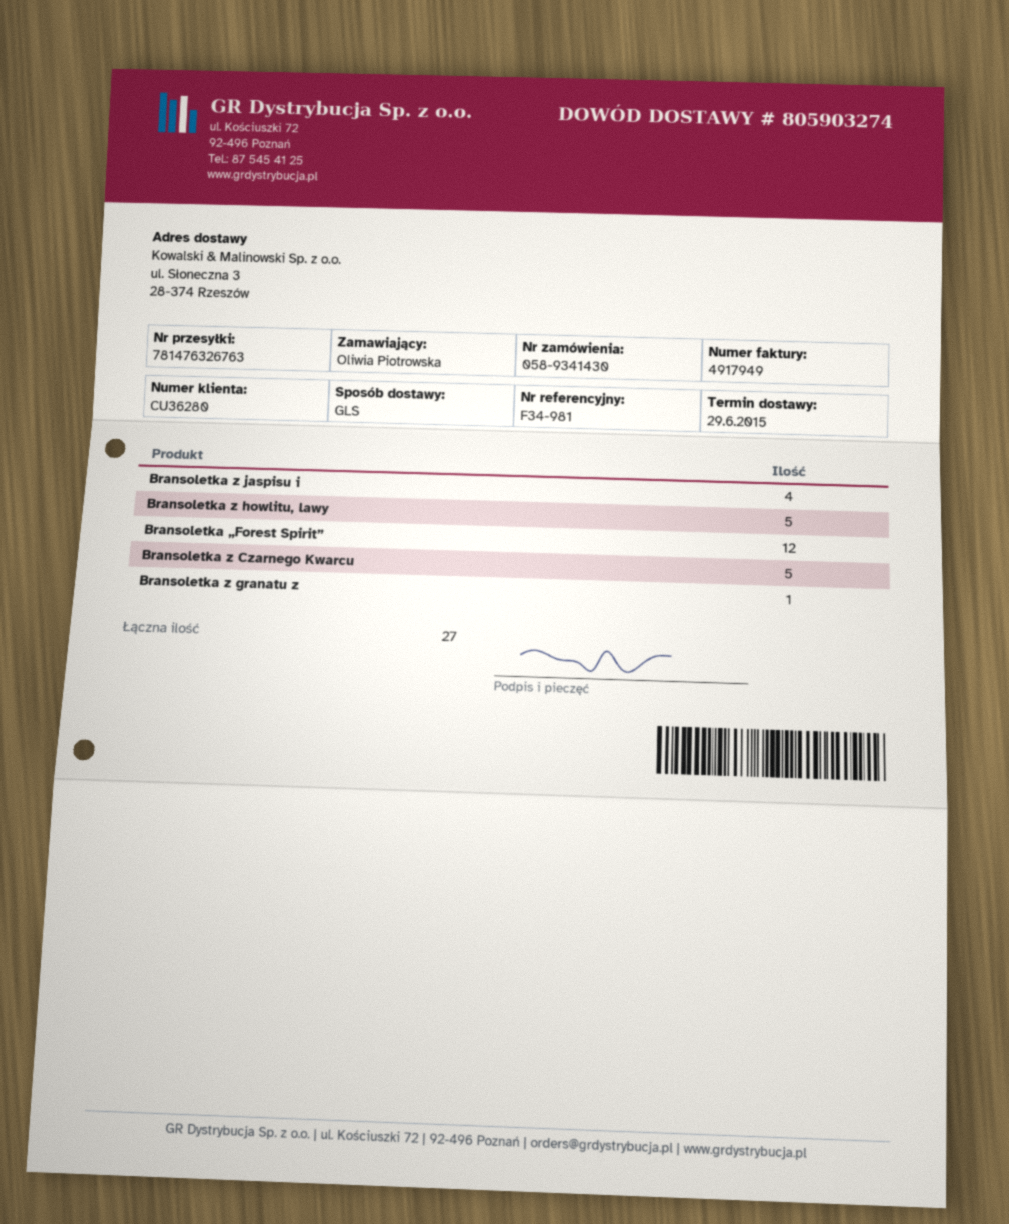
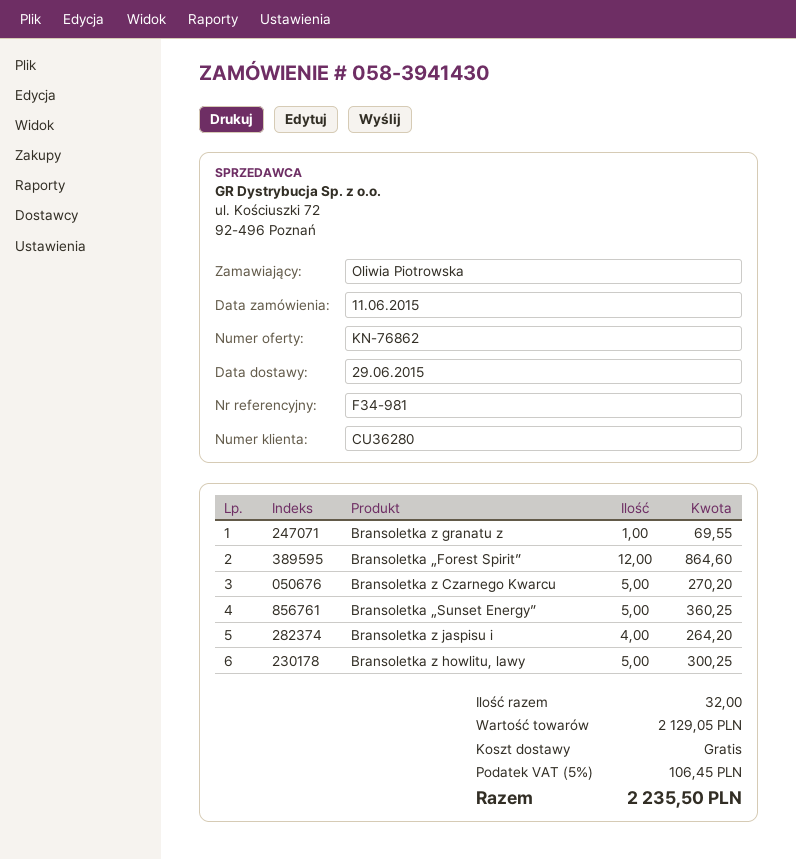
order number: 058-9341430 -> 058-3941430
Bransoletka „Sunset Energy”: none -> 5
total quantity: 27 -> 32

